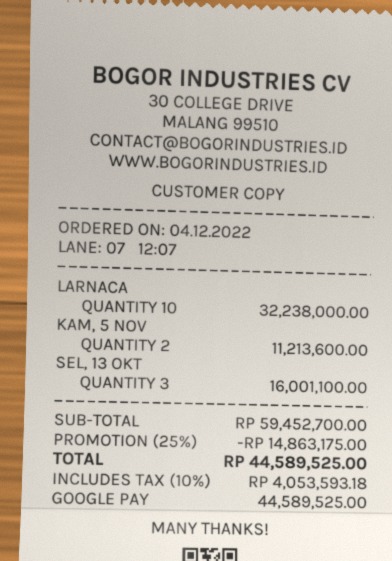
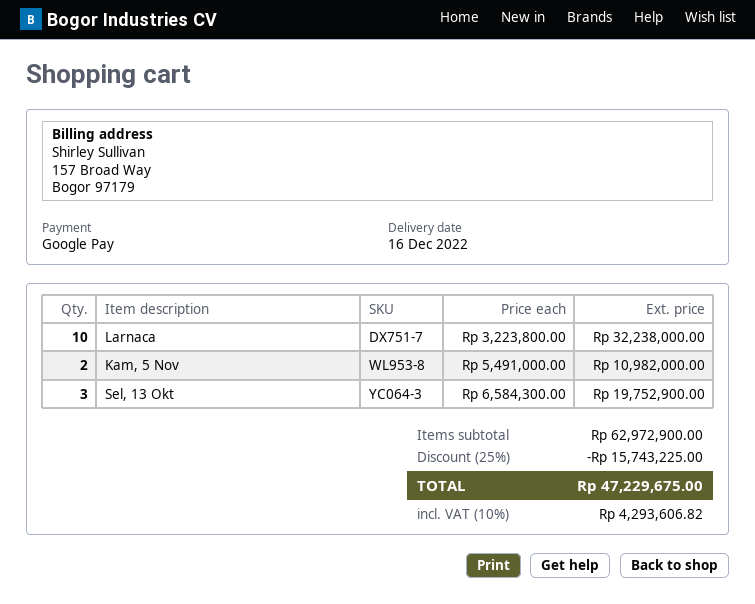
KAM, 5 NOV: 2 for 11213600.00 -> 2 for 10982000.00
SEL, 13 OKT: 3 for 16001100.00 -> 3 for 19752900.00
subtotal: 59452700.00 -> 62972900.00
discount: 25% = 14863175.00 -> 25% = 15743225.00
tax: 10% = 4053593.18 -> 10% = 4293606.82
total: 44589525.00 -> 47229675.00

